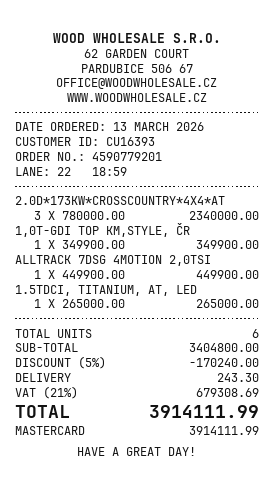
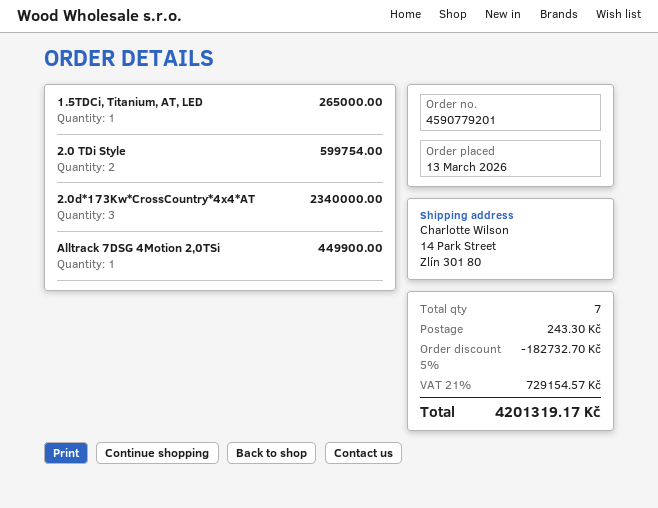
1,0T-GDI TOP KM,STYLE, ČR: 1 for 349900.00 -> none
2.0 TDi Style: none -> 2 for 599754.00
total quantity: 6 -> 7
discount: 5% = 170240.00 -> 5% = 182732.70
tax: 21% = 679308.69 -> 21% = 729154.57
total: 3914111.99 -> 4201319.17

